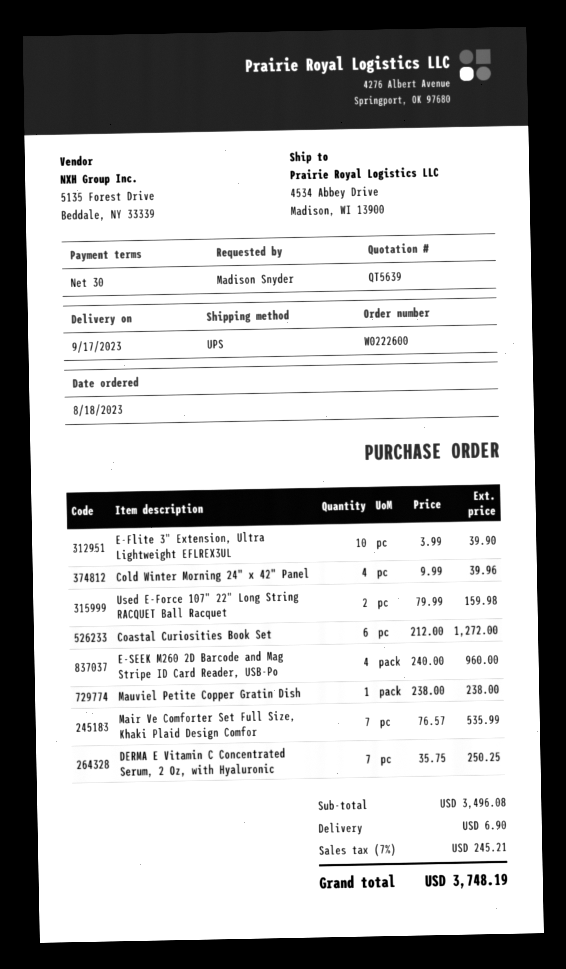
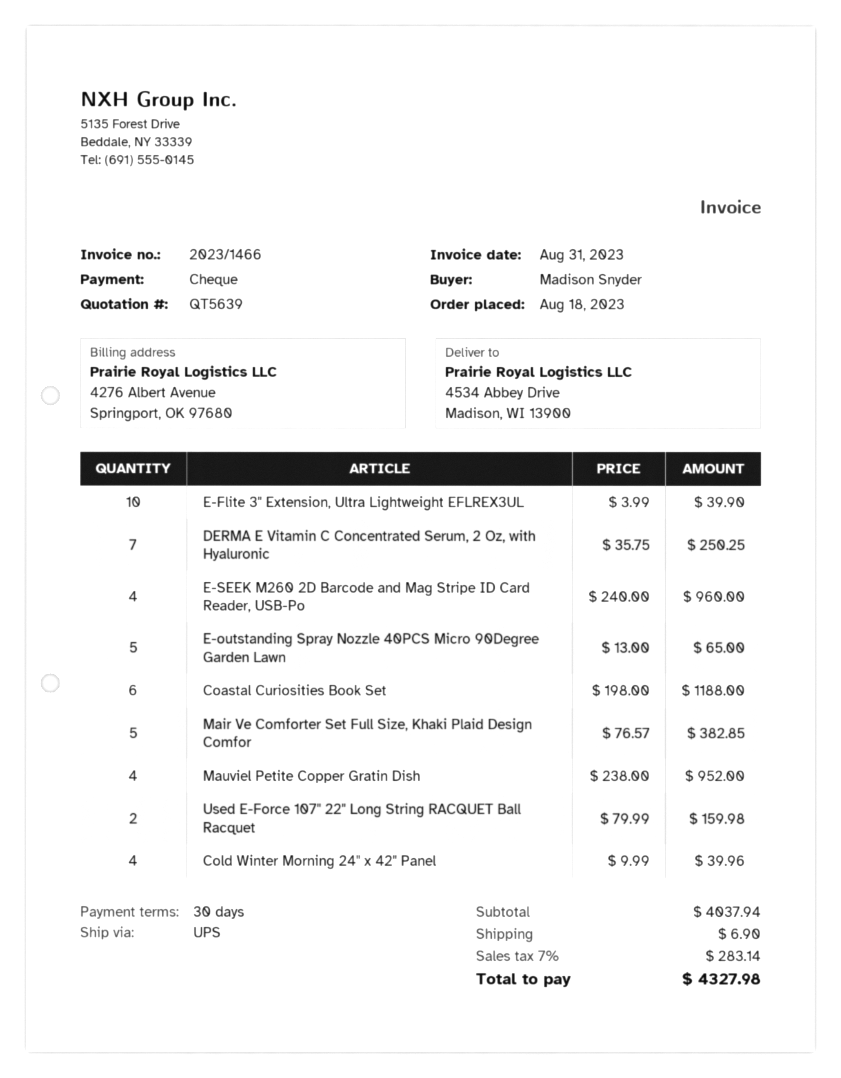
Coastal Curiosities Book Set: 6 x 212.00 = 1272.00 -> 6 x 198.00 = 1188.00
Mauviel Petite Copper Gratin Dish: 1 x 238.00 = 238.00 -> 4 x 238.00 = 952.00
Mair Ve Comforter Set Full Size, Khaki Plaid Design Comfor: 7 x 76.57 = 535.99 -> 5 x 76.57 = 382.85
E-outstanding Spray Nozzle 40PCS Micro 90Degree Garden Lawn: none -> 5 x 13.00 = 65.00
subtotal: 3496.08 -> 4037.94
tax: 7% = 245.21 -> 7% = 283.14
total: 3748.19 -> 4327.98

